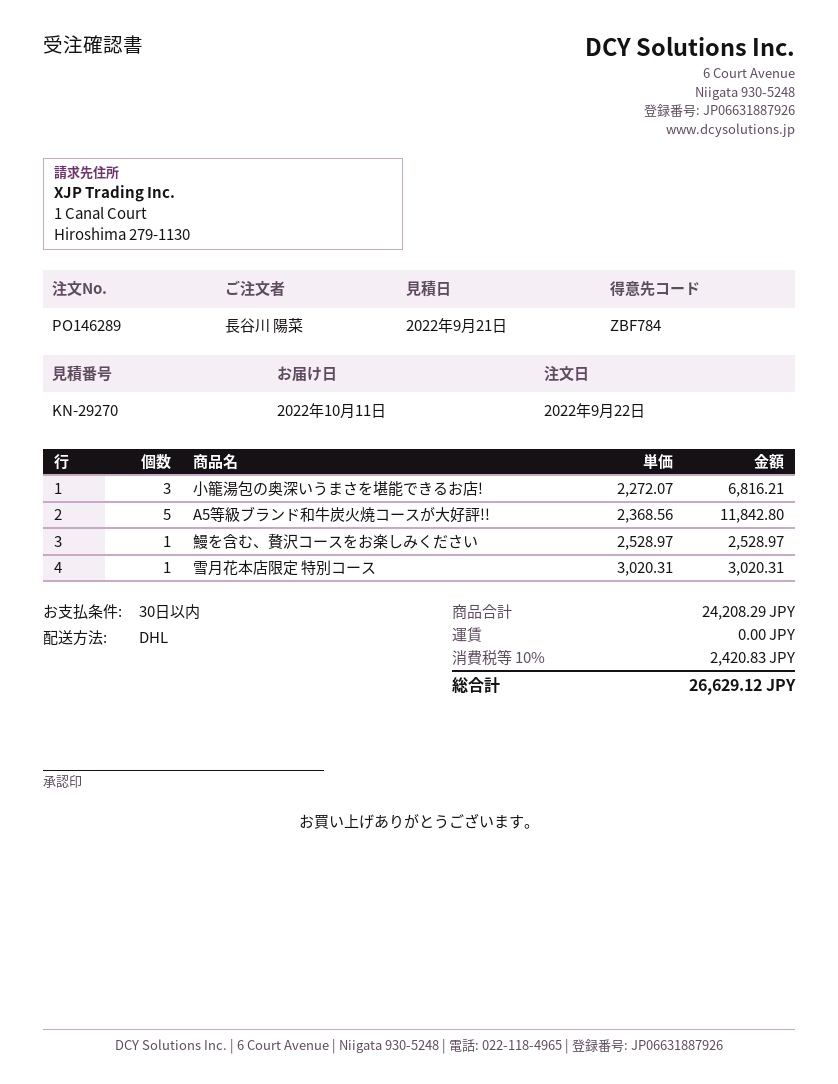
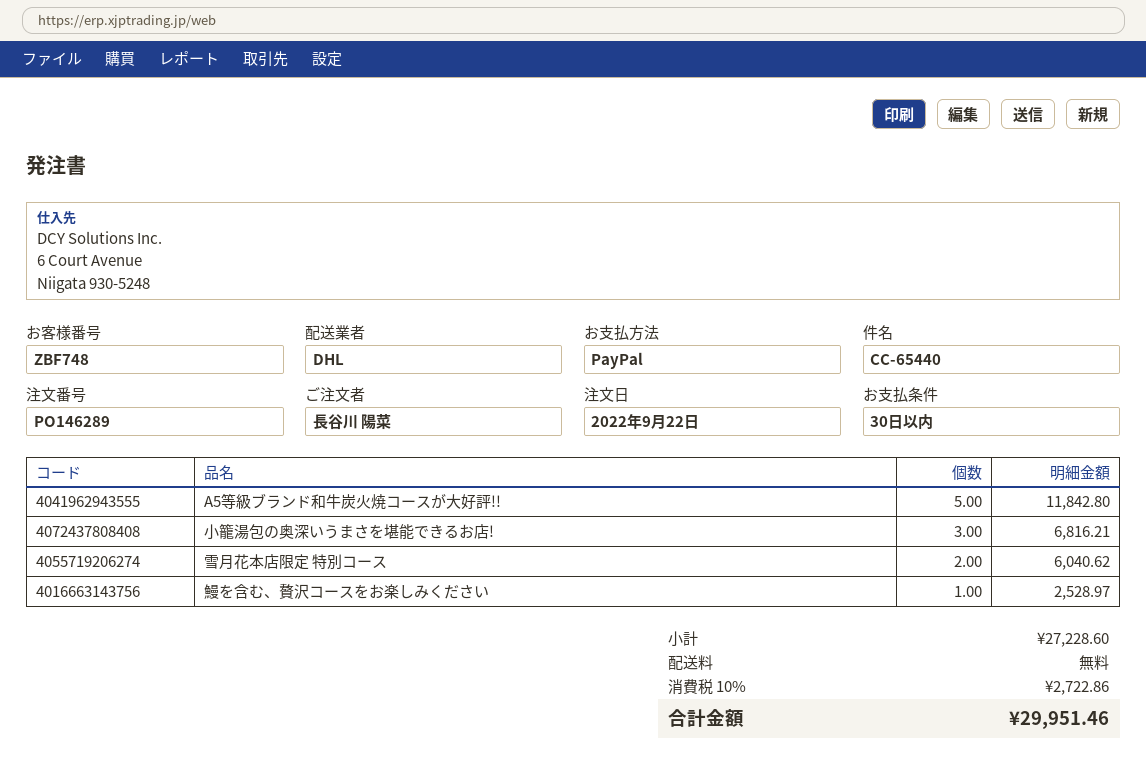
customer number: ZBF784 -> ZBF748
雪月花本店限定 特別コース: 1 for 3020.31 -> 2 for 6040.62
subtotal: 24208.29 -> 27228.60
tax: 10% = 2420.83 -> 10% = 2722.86
total: 26629.12 -> 29951.46

